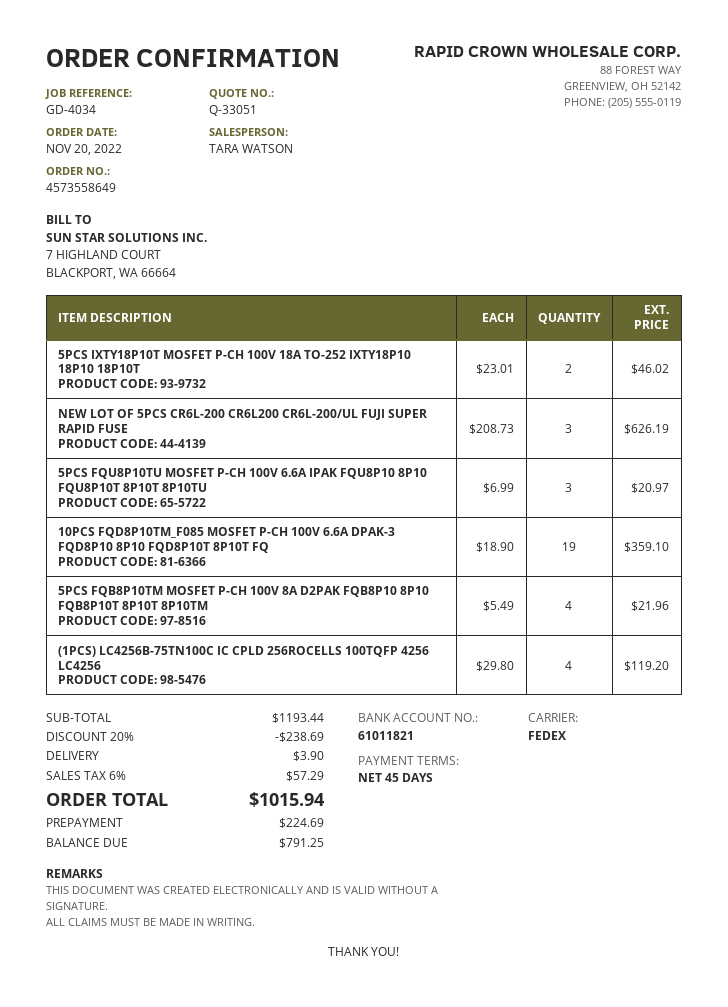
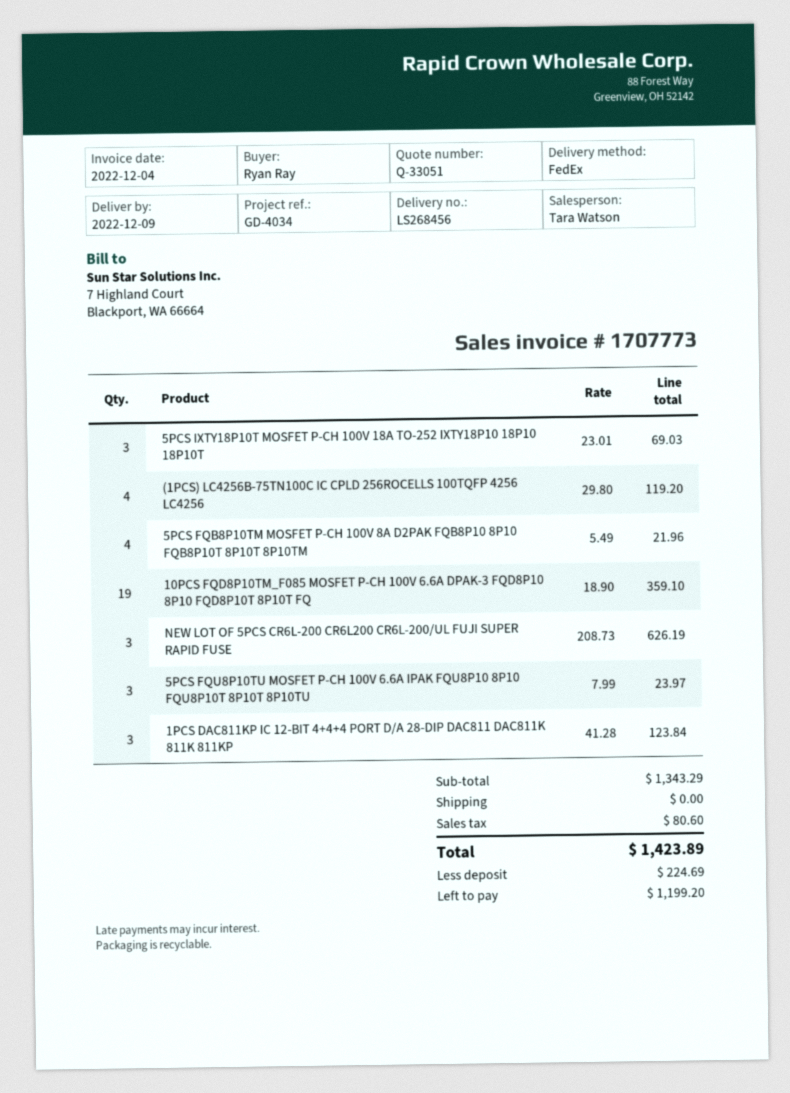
5PCS IXTY18P10T MOSFET P-CH 100V 18A TO-252 IXTY18P10 18P10 18P10T: 2 x 23.01 = 46.02 -> 3 x 23.01 = 69.03
5PCS FQU8P10TU MOSFET P-CH 100V 6.6A IPAK FQU8P10 8P10 FQU8P10T 8P10T 8P10TU: 3 x 6.99 = 20.97 -> 3 x 7.99 = 23.97
1PCS DAC811KP IC 12-BIT 4+4+4 PORT D/A 28-DIP DAC811 DAC811K 811K 811KP: none -> 3 x 41.28 = 123.84
subtotal: 1193.44 -> 1343.29
discount: 20% = 238.69 -> none
shipping: 3.90 -> 0.00
tax: 57.29 -> 80.60
total: 1015.94 -> 1423.89
balance: 791.25 -> 1199.20

